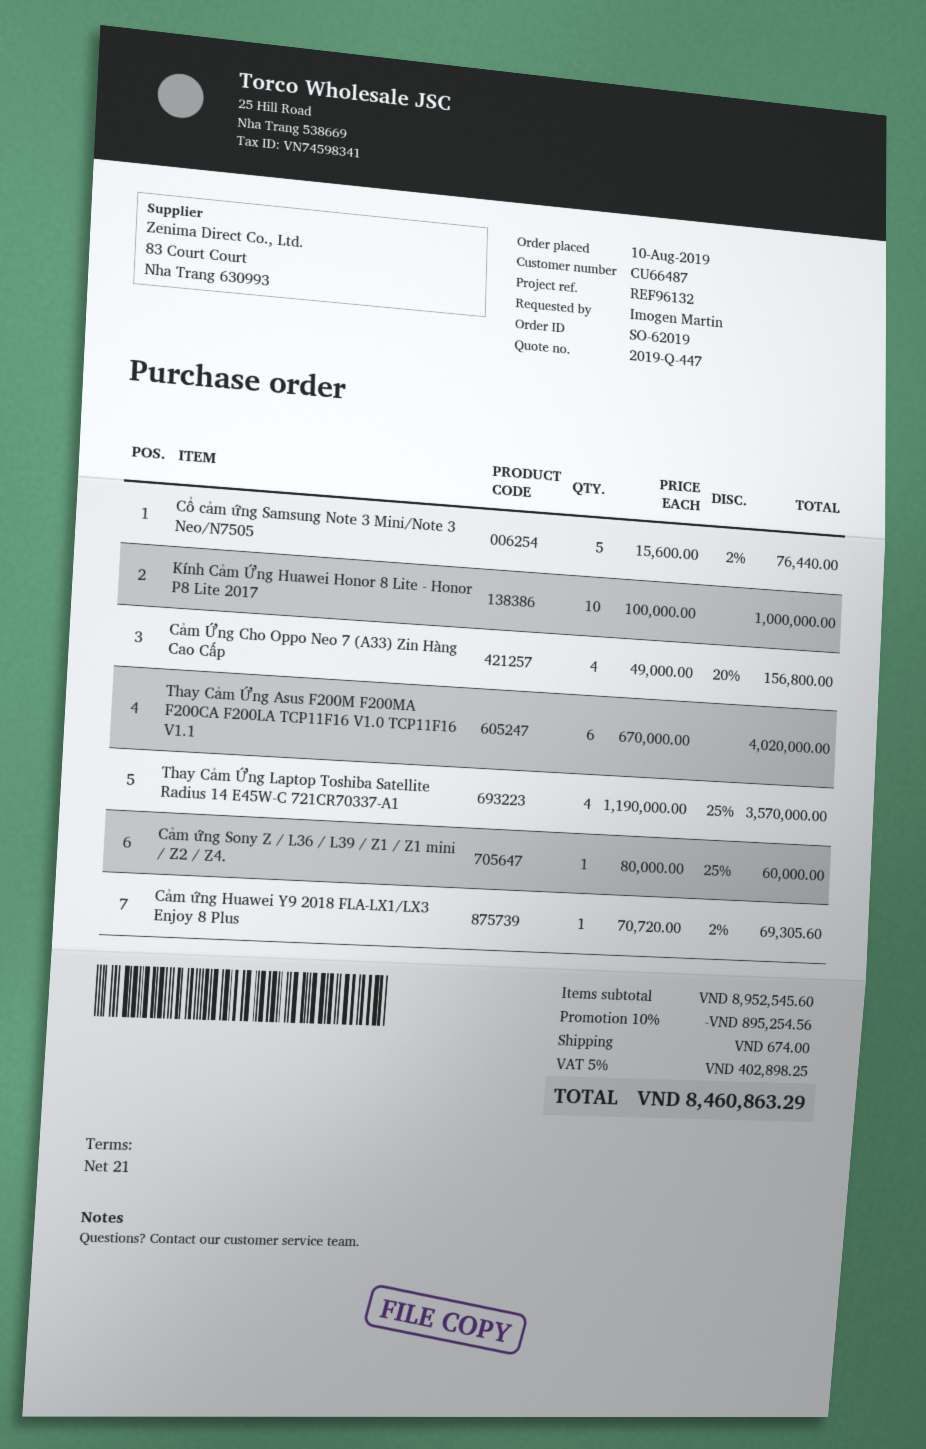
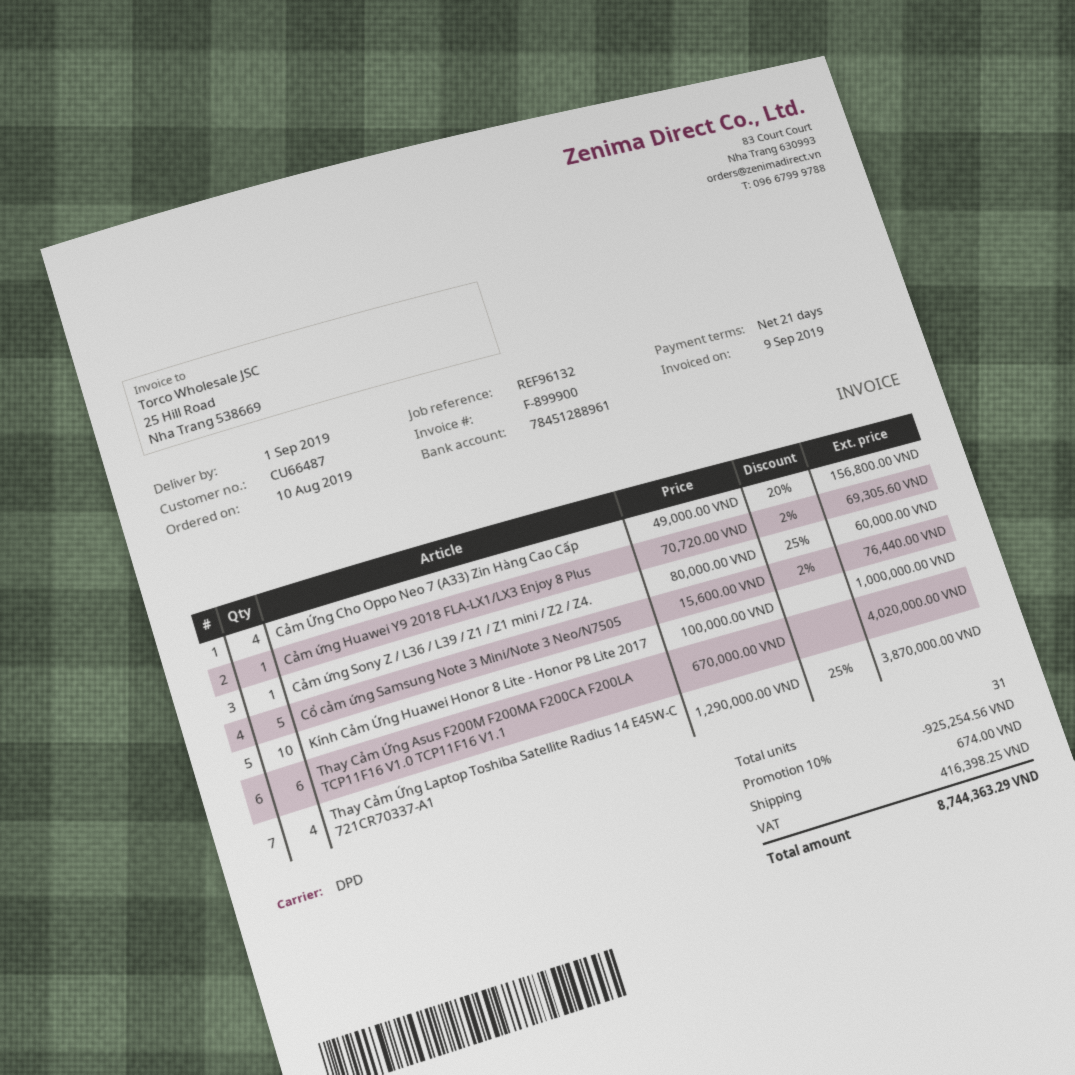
Thay Cảm Ứng Laptop Toshiba Satellite Radius 14 E45W-C 721CR70337-A1: 4 x 1190000.00 - 25% = 3570000.00 -> 4 x 1290000.00 - 25% = 3870000.00
discount: 10% = 895254.56 -> 10% = 925254.56
tax: 402898.25 -> 416398.25
total: 8460863.29 -> 8744363.29

